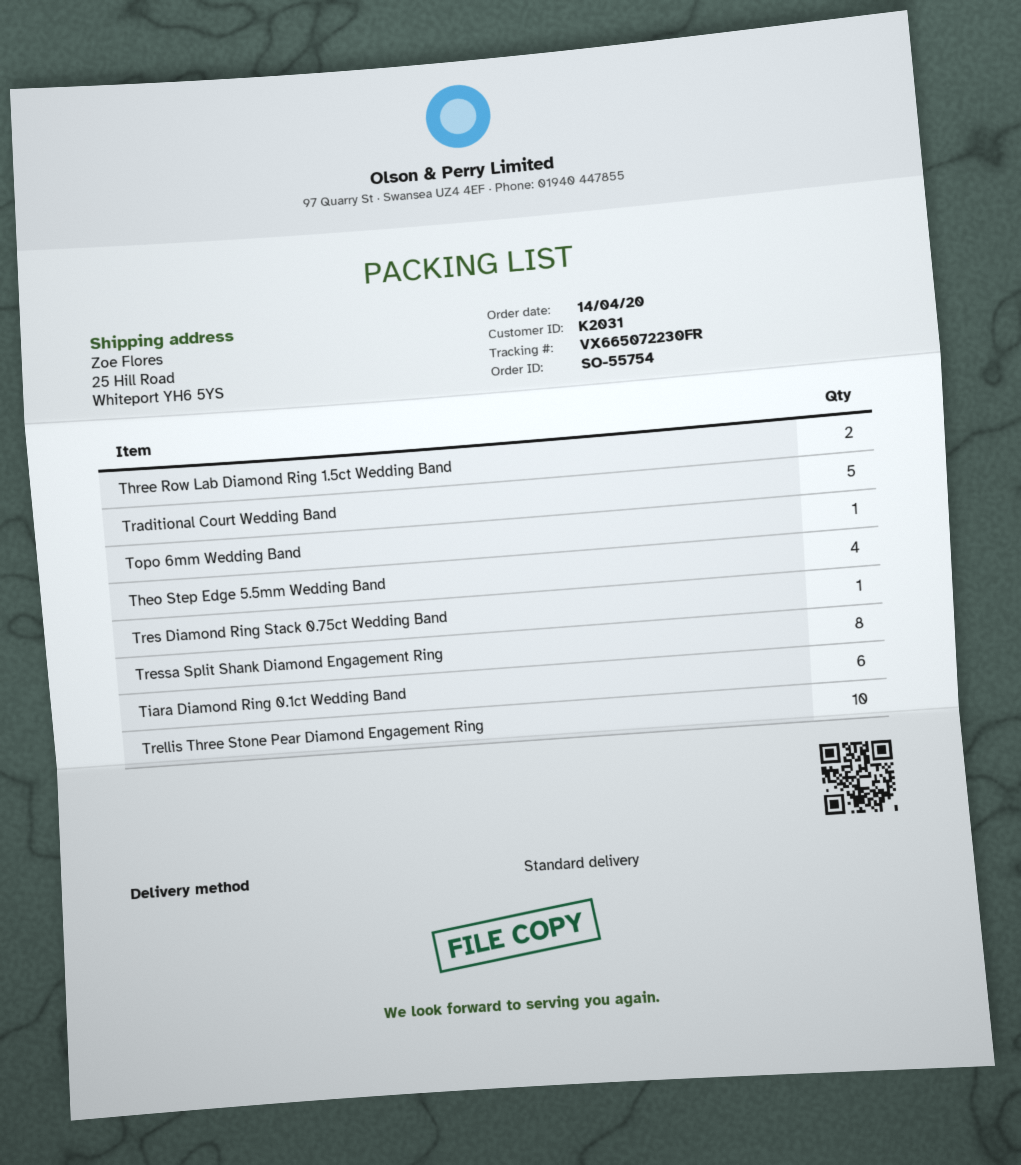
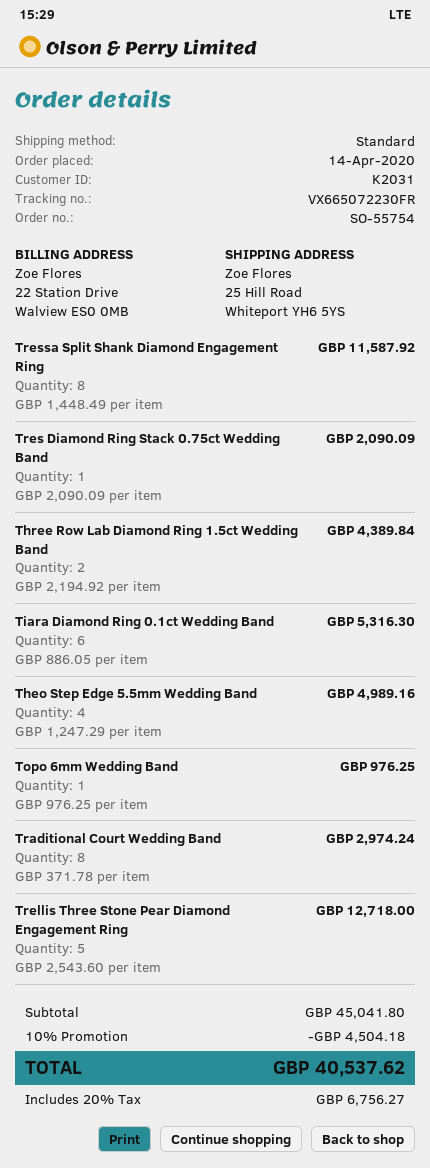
Traditional Court Wedding Band: 5 -> 8
Trellis Three Stone Pear Diamond Engagement Ring: 10 -> 5

